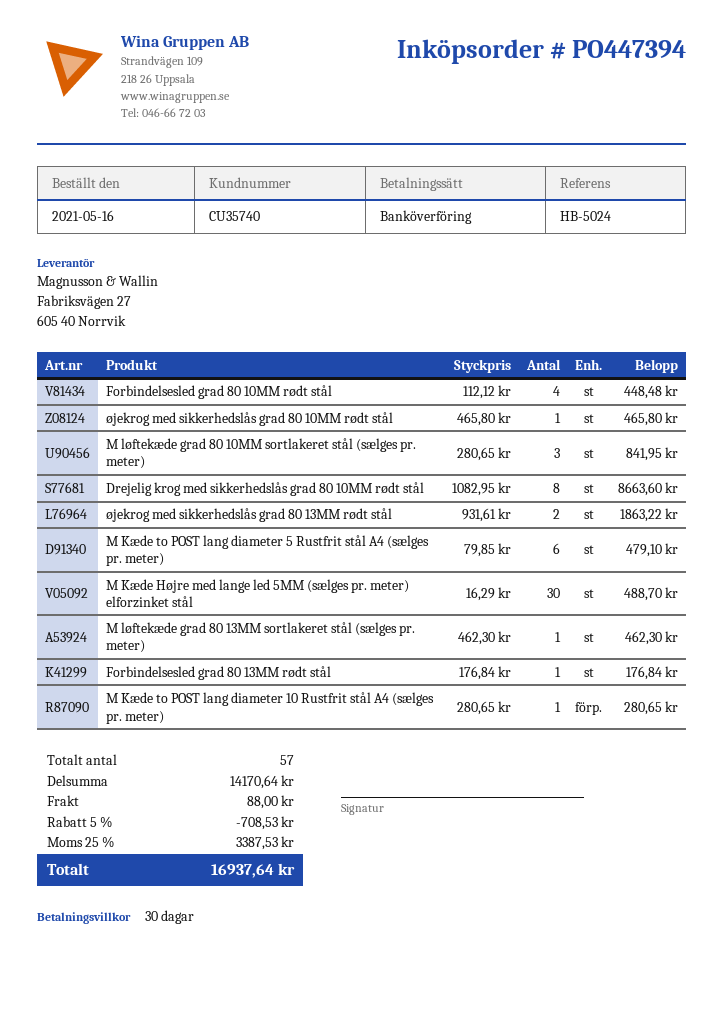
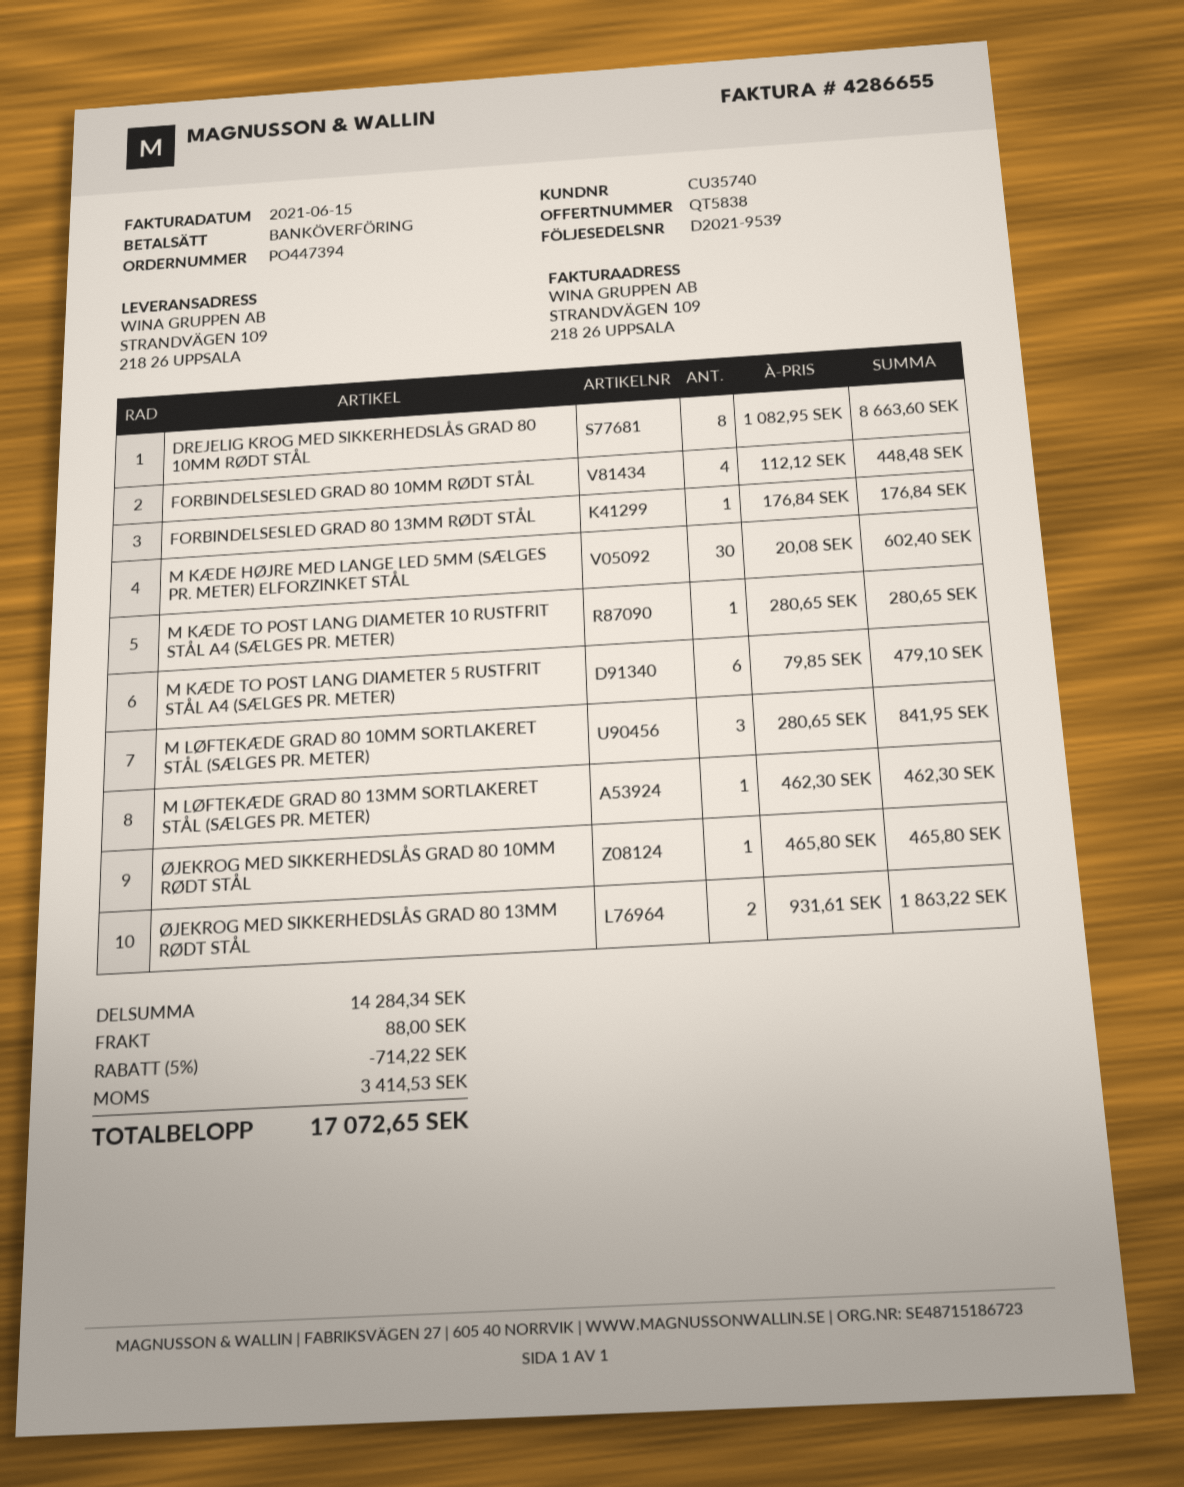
M Kæde Højre med lange led 5MM (sælges pr. meter) elforzinket stål: 30 x 16.29 = 488.70 -> 30 x 20.08 = 602.40
subtotal: 14170.64 -> 14284.34
discount: 5% = 708.53 -> 5% = 714.22
tax: 3387.53 -> 3414.53
total: 16937.64 -> 17072.65

